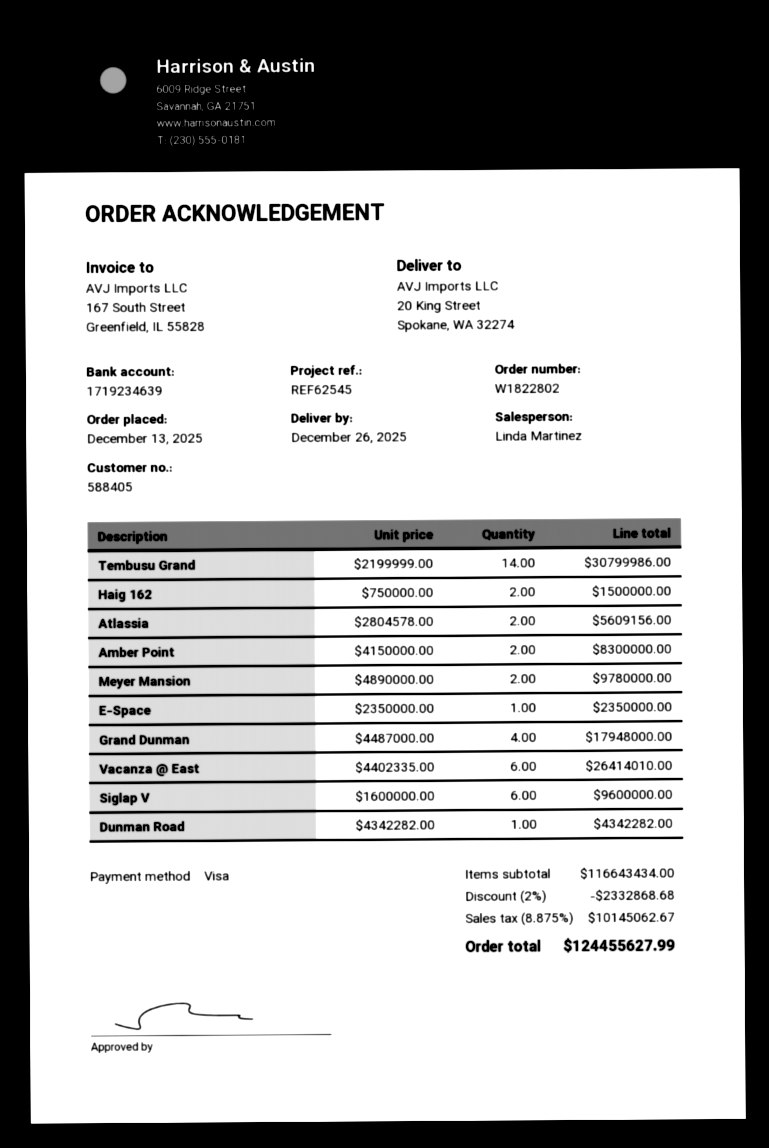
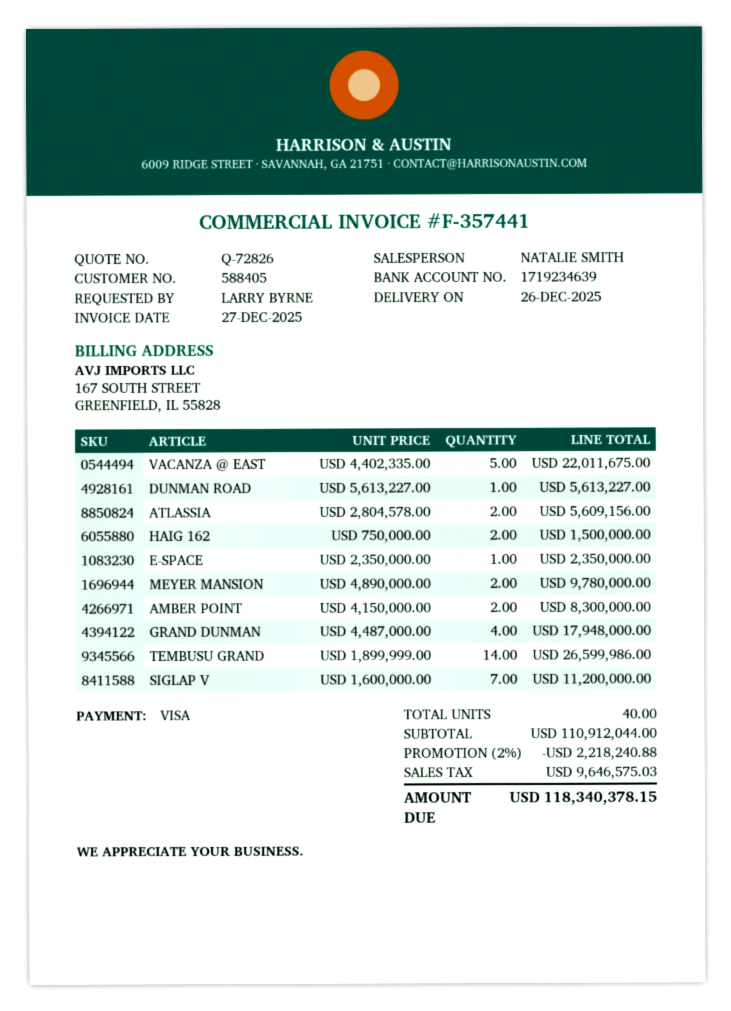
sales rep: Linda Martinez -> NATALIE SMITH
Tembusu Grand: 14 x 2199999.00 = 30799986.00 -> 14 x 1899999.00 = 26599986.00
Vacanza @ East: 6 x 4402335.00 = 26414010.00 -> 5 x 4402335.00 = 22011675.00
Siglap V: 6 x 1600000.00 = 9600000.00 -> 7 x 1600000.00 = 11200000.00
Dunman Road: 1 x 4342282.00 = 4342282.00 -> 1 x 5613227.00 = 5613227.00
subtotal: 116643434.00 -> 110912044.00
discount: 2% = 2332868.68 -> 2% = 2218240.88
tax: 10145062.67 -> 9646575.03
total: 124455627.99 -> 118340378.15

